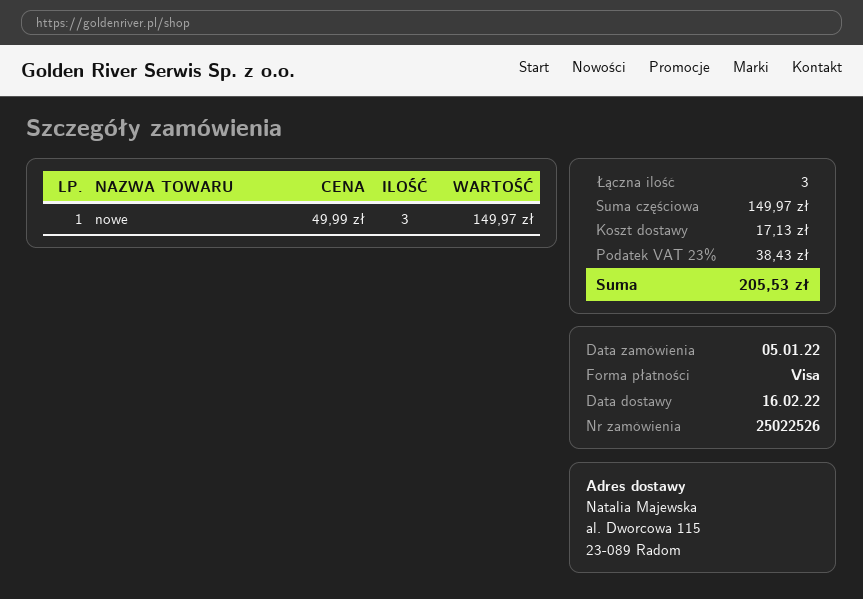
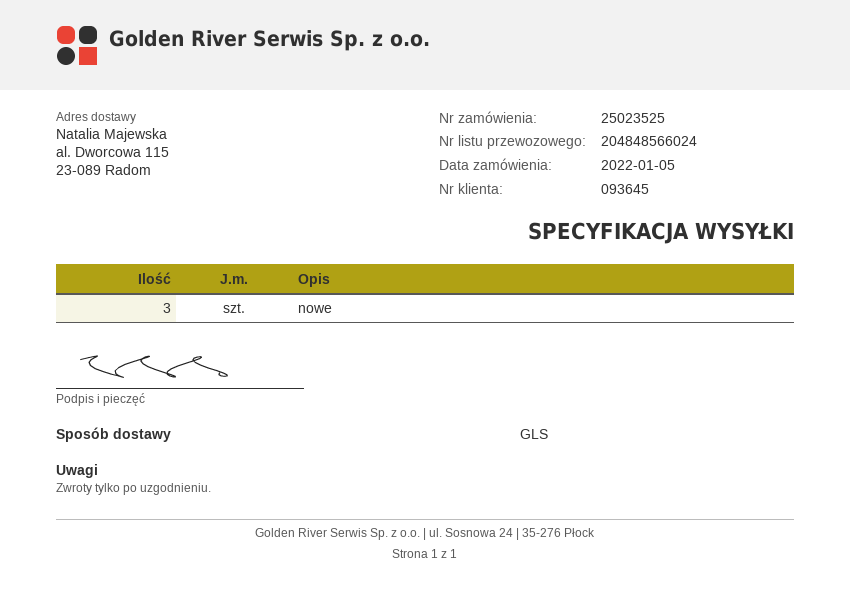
order number: 25022526 -> 25023525

